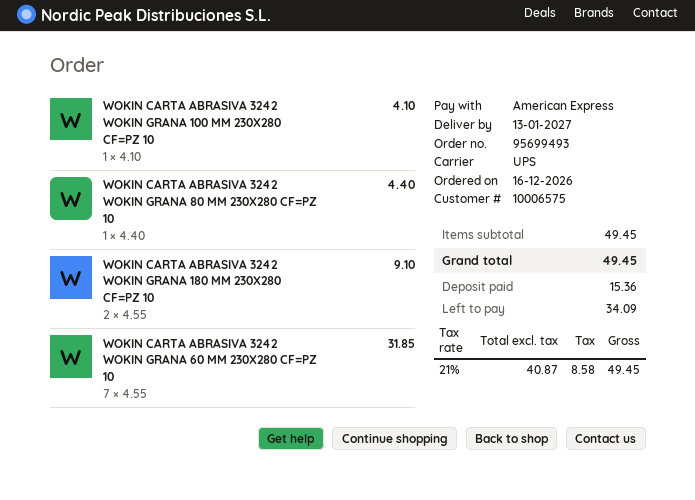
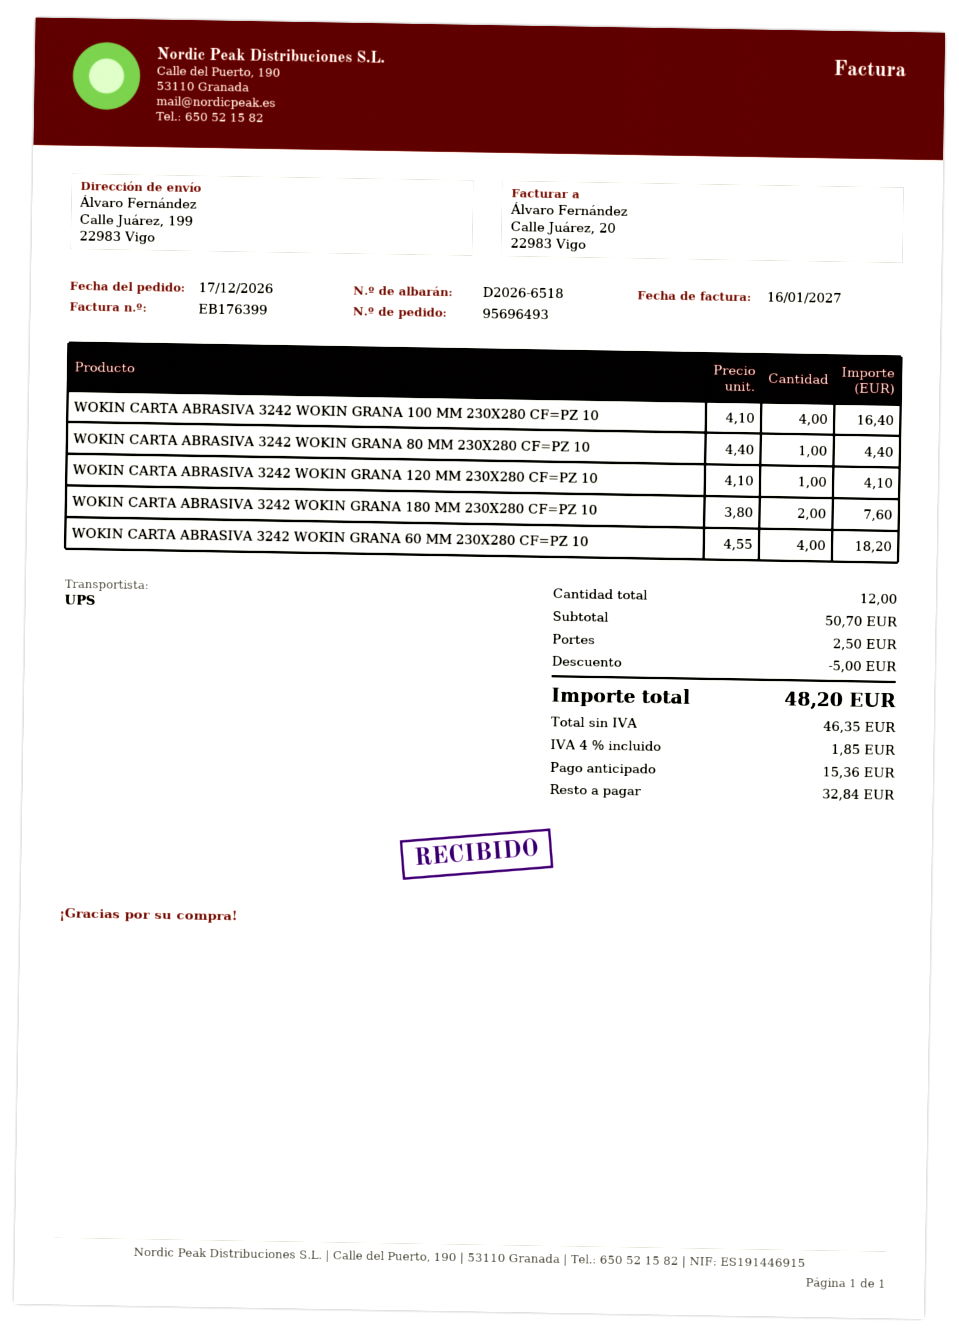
order number: 95699493 -> 95696493
order date: 2026-12-16 -> 2026-12-17
WOKIN CARTA ABRASIVA 3242 WOKIN GRANA 100 MM 230X280 CF=PZ 10: 1 x 4.10 = 4.10 -> 4 x 4.10 = 16.40
WOKIN CARTA ABRASIVA 3242 WOKIN GRANA 180 MM 230X280 CF=PZ 10: 2 x 4.55 = 9.10 -> 2 x 3.80 = 7.60
WOKIN CARTA ABRASIVA 3242 WOKIN GRANA 60 MM 230X280 CF=PZ 10: 7 x 4.55 = 31.85 -> 4 x 4.55 = 18.20
WOKIN CARTA ABRASIVA 3242 WOKIN GRANA 120 MM 230X280 CF=PZ 10: none -> 1 x 4.10 = 4.10
subtotal: 49.45 -> 50.70
discount: none -> 5.00
shipping: none -> 2.50
net: 40.87 -> 46.35
tax: 21% = 8.58 -> 4% = 1.85
total: 49.45 -> 48.20
balance: 34.09 -> 32.84

